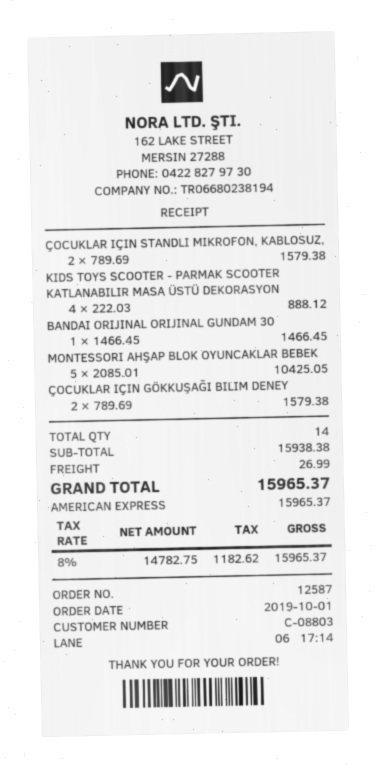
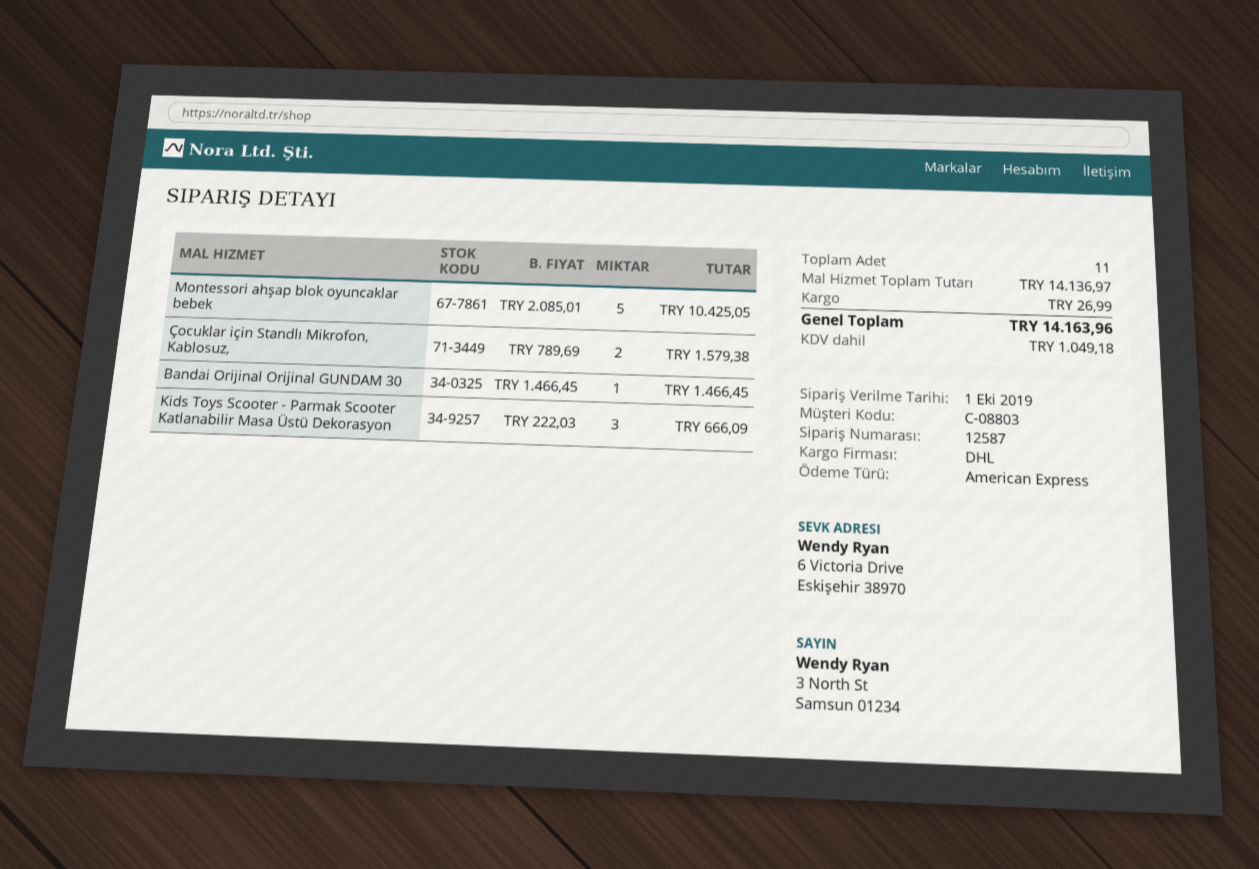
KIDS TOYS SCOOTER - PARMAK SCOOTER KATLANABILIR MASA ÜSTÜ DEKORASYON: 4 x 222.03 = 888.12 -> 3 x 222.03 = 666.09
ÇOCUKLAR IÇIN GÖKKUŞAĞI BILIM DENEY: 2 x 789.69 = 1579.38 -> none
total quantity: 14 -> 11
subtotal: 15938.38 -> 14136.97
tax: 1182.62 -> 1049.18
total: 15965.37 -> 14163.96

